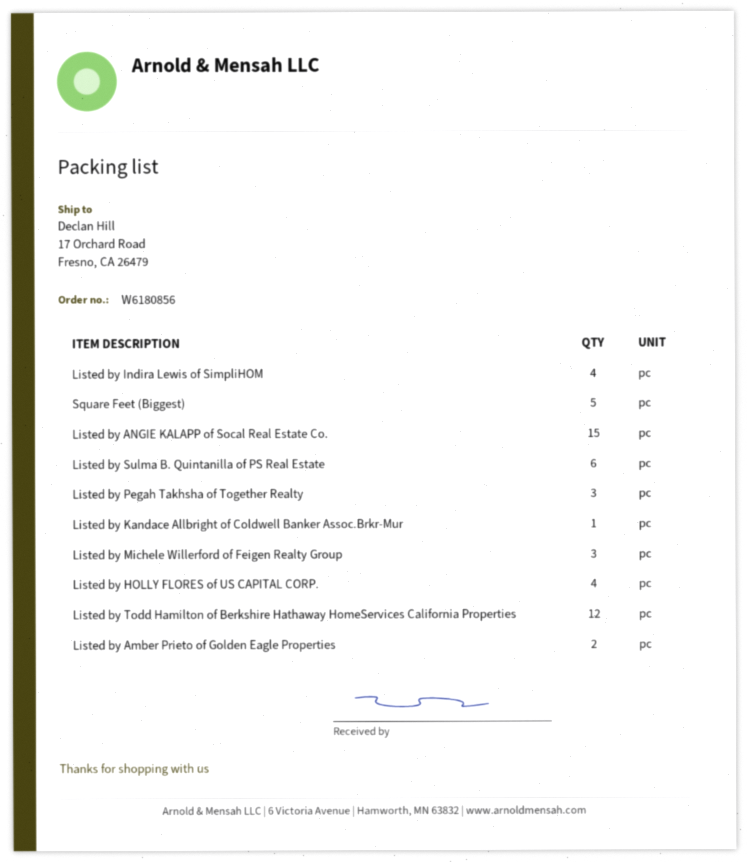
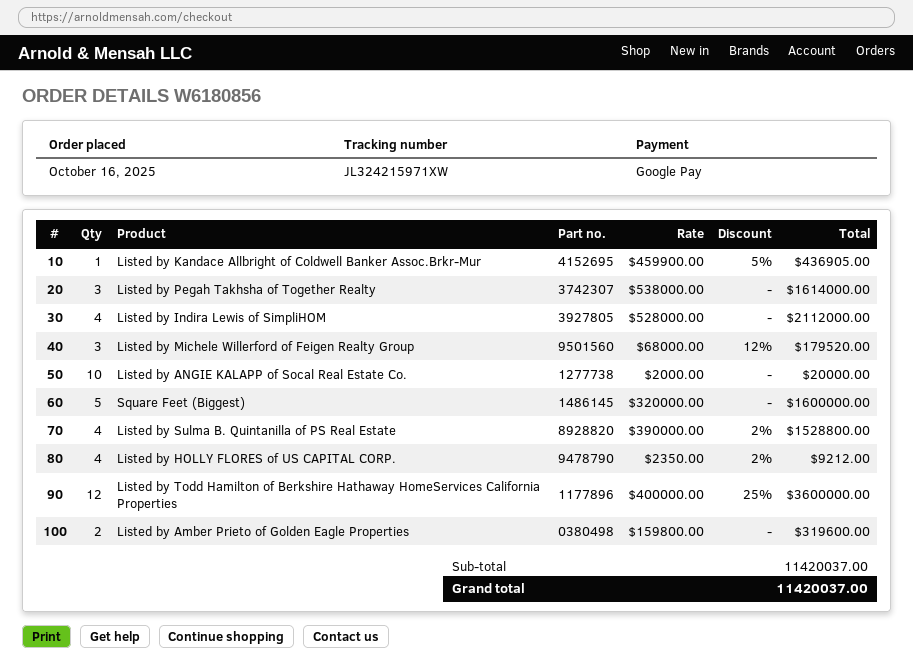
Listed by ANGIE KALAPP of Socal Real Estate Co.: 15 -> 10
Listed by Sulma B. Quintanilla of PS Real Estate: 6 -> 4

